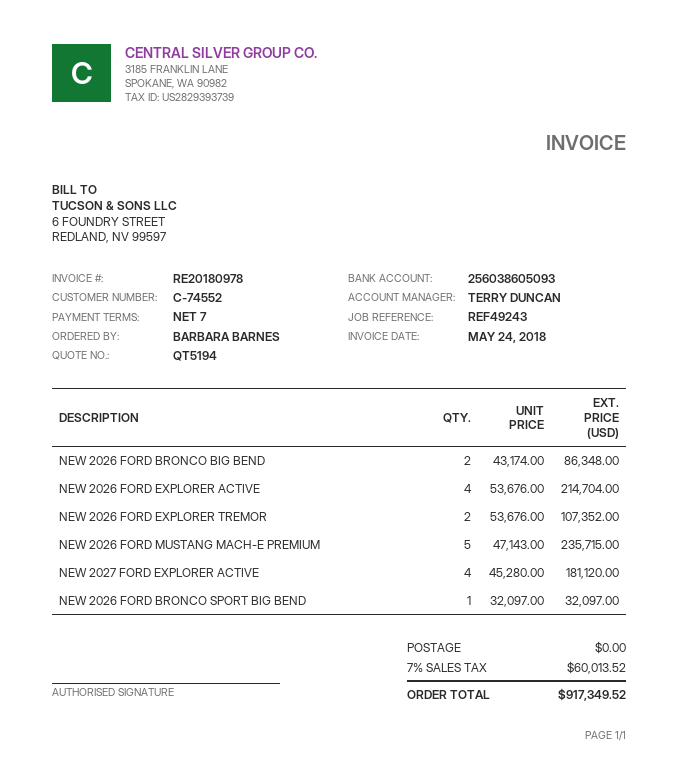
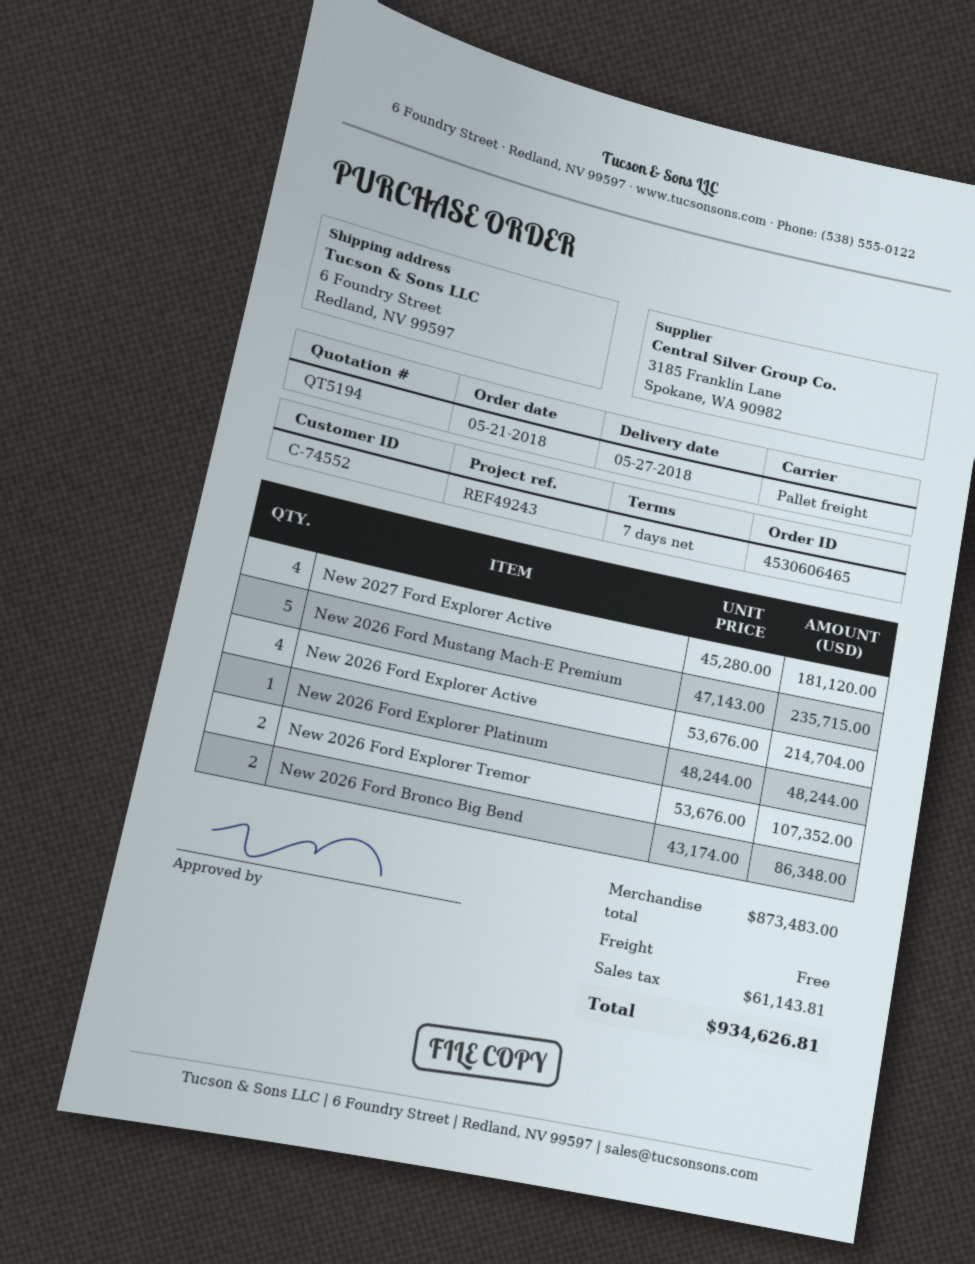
NEW 2026 FORD BRONCO SPORT BIG BEND: 1 x 32097.00 = 32097.00 -> none
New 2026 Ford Explorer Platinum: none -> 1 x 48244.00 = 48244.00
tax: 60013.52 -> 61143.81
total: 917349.52 -> 934626.81

